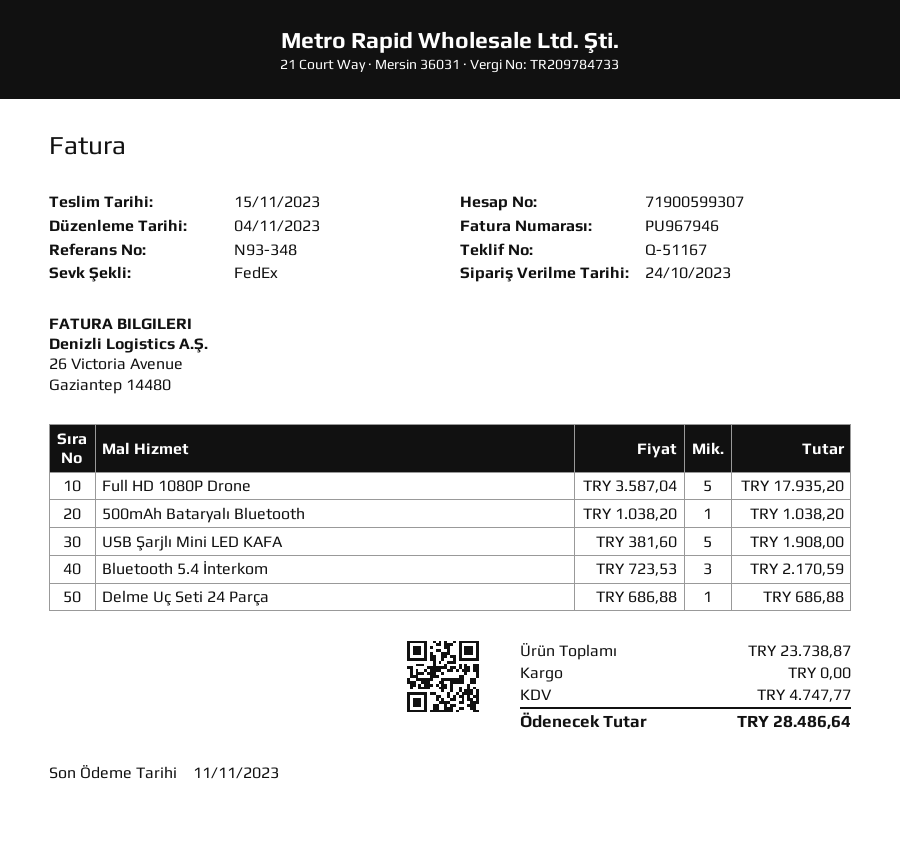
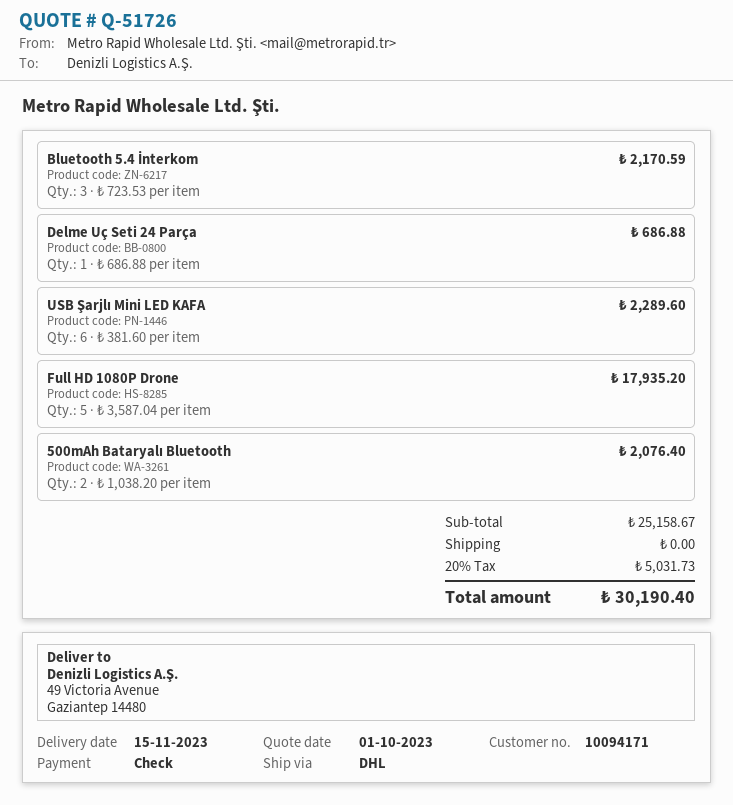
quote number: Q-51167 -> Q-51726
shipping method: FedEx -> DHL
500mAh Bataryalı Bluetooth: 1 x 1038.20 = 1038.20 -> 2 x 1038.20 = 2076.40
USB Şarjlı Mini LED KAFA: 5 x 381.60 = 1908.00 -> 6 x 381.60 = 2289.60
subtotal: 23738.87 -> 25158.67
tax: 4747.77 -> 5031.73
total: 28486.64 -> 30190.40

